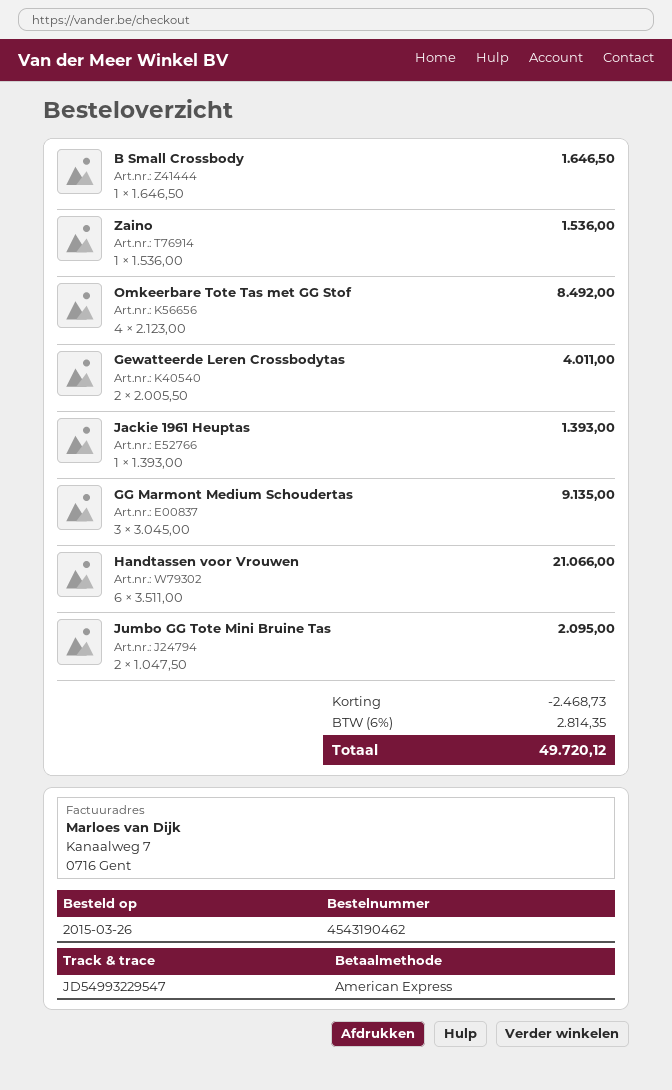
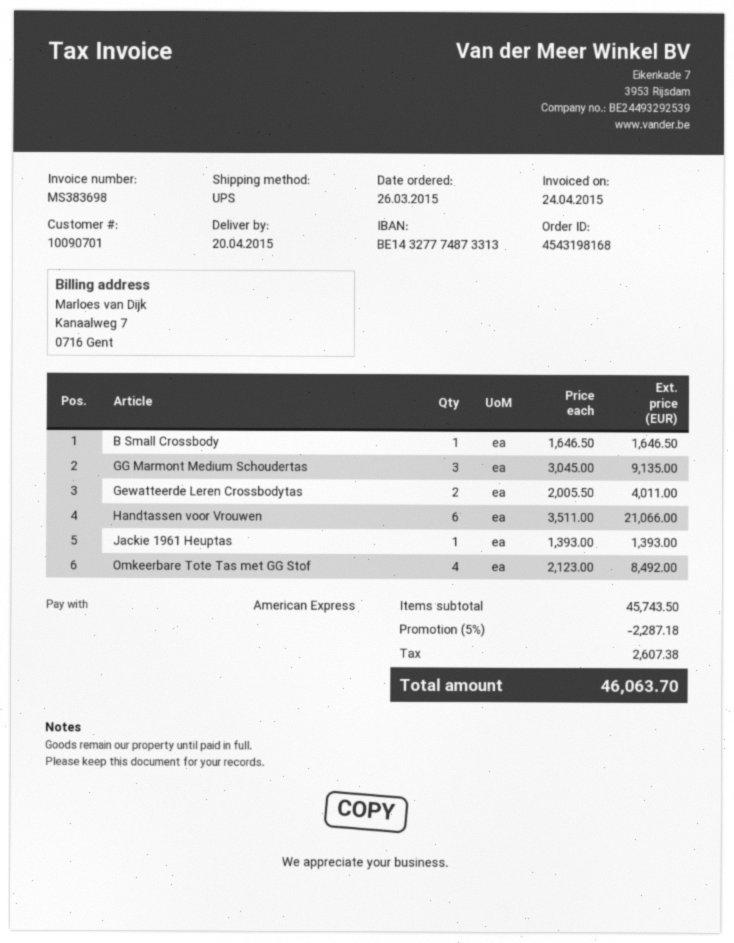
order number: 4543190462 -> 4543198168
Zaino: 1 x 1536.00 = 1536.00 -> none
Jumbo GG Tote Mini Bruine Tas: 2 x 1047.50 = 2095.00 -> none
discount: 2468.73 -> 2287.18
tax: 2814.35 -> 2607.38
total: 49720.12 -> 46063.70

